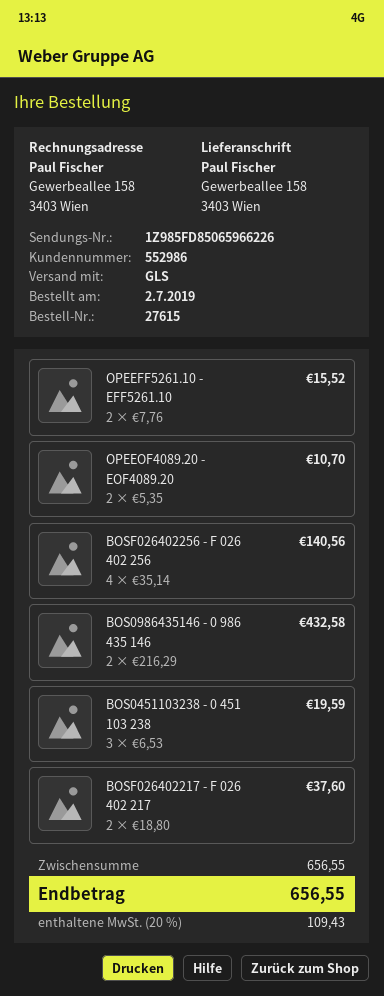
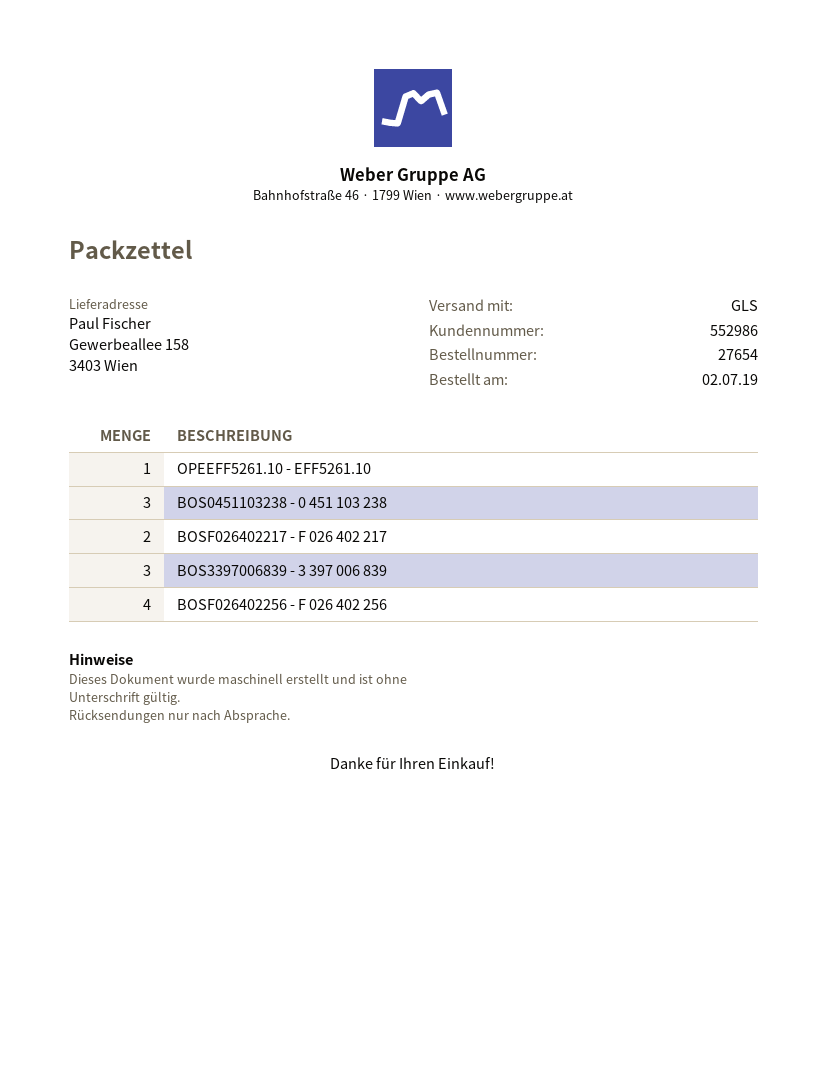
order number: 27615 -> 27654
OPEEFF5261.10 - EFF5261.10: 2 -> 1
OPEEOF4089.20 - EOF4089.20: 2 -> none
BOS0986435146 - 0 986 435 146: 2 -> none
BOS3397006839 - 3 397 006 839: none -> 3

